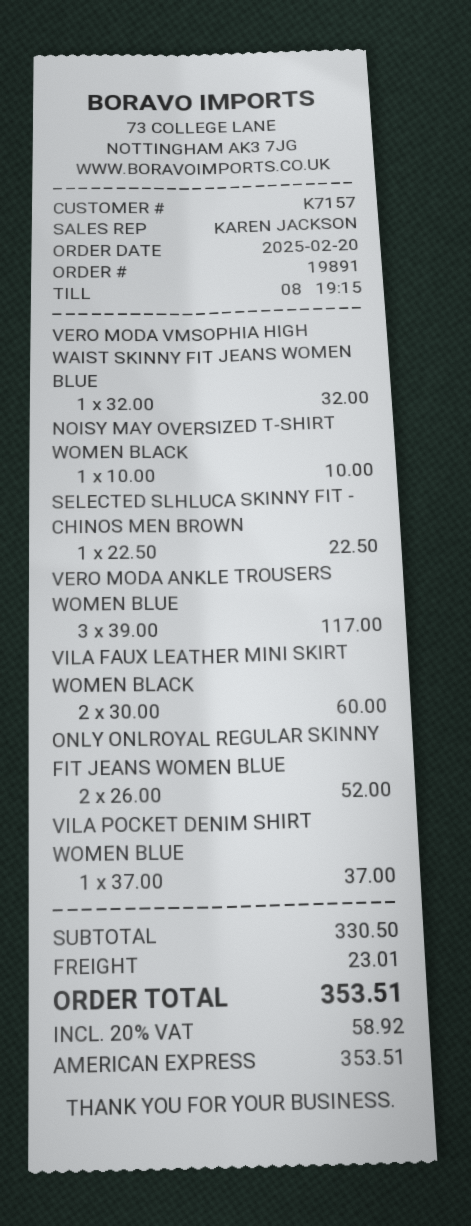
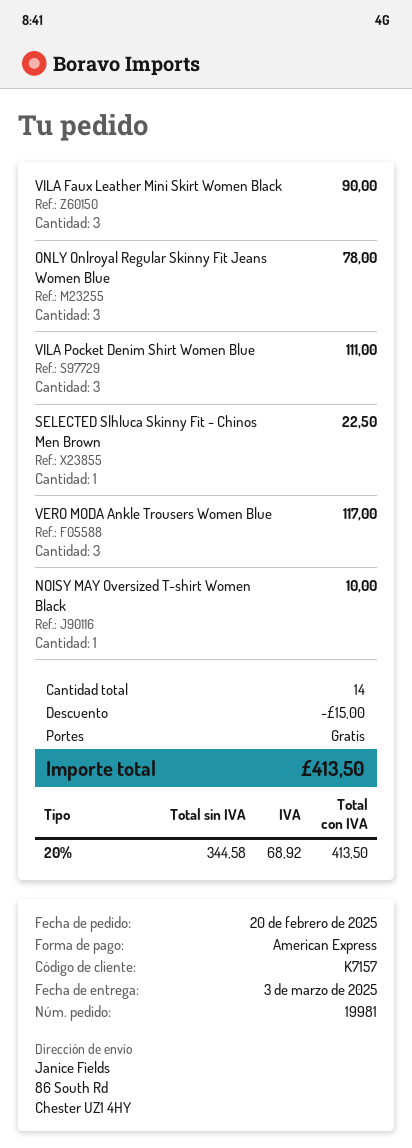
order number: 19891 -> 19981
VERO MODA VMSOPHIA HIGH WAIST SKINNY FIT JEANS WOMEN BLUE: 1 for 32.00 -> none
VILA FAUX LEATHER MINI SKIRT WOMEN BLACK: 2 for 60.00 -> 3 for 90.00
ONLY ONLROYAL REGULAR SKINNY FIT JEANS WOMEN BLUE: 2 for 52.00 -> 3 for 78.00
VILA POCKET DENIM SHIRT WOMEN BLUE: 1 for 37.00 -> 3 for 111.00
discount: none -> 15.00
shipping: 23.01 -> 0.00
tax: 20% = 58.92 -> 20% = 68.92
total: 353.51 -> 413.50

